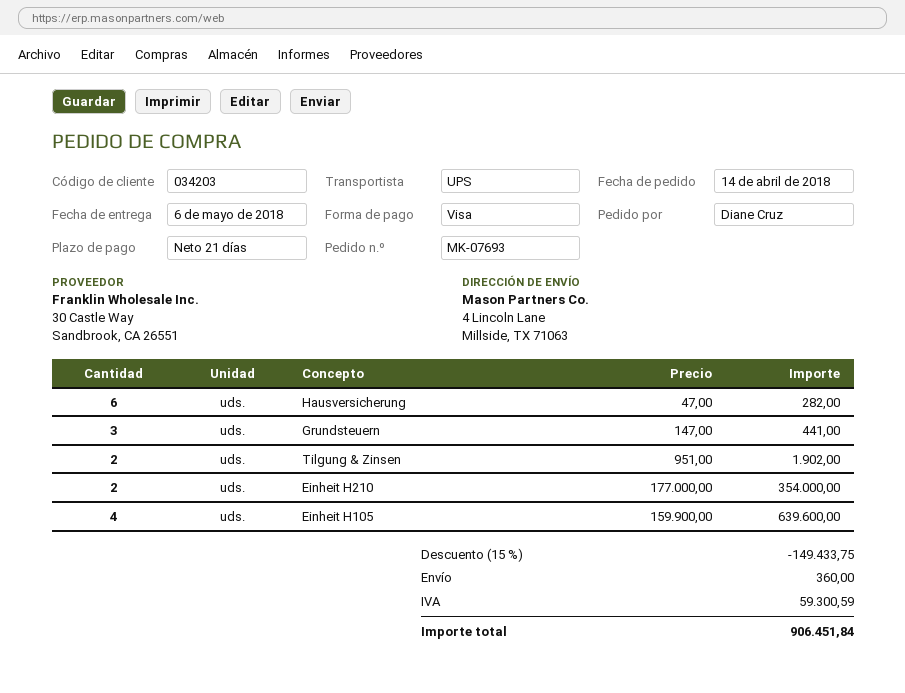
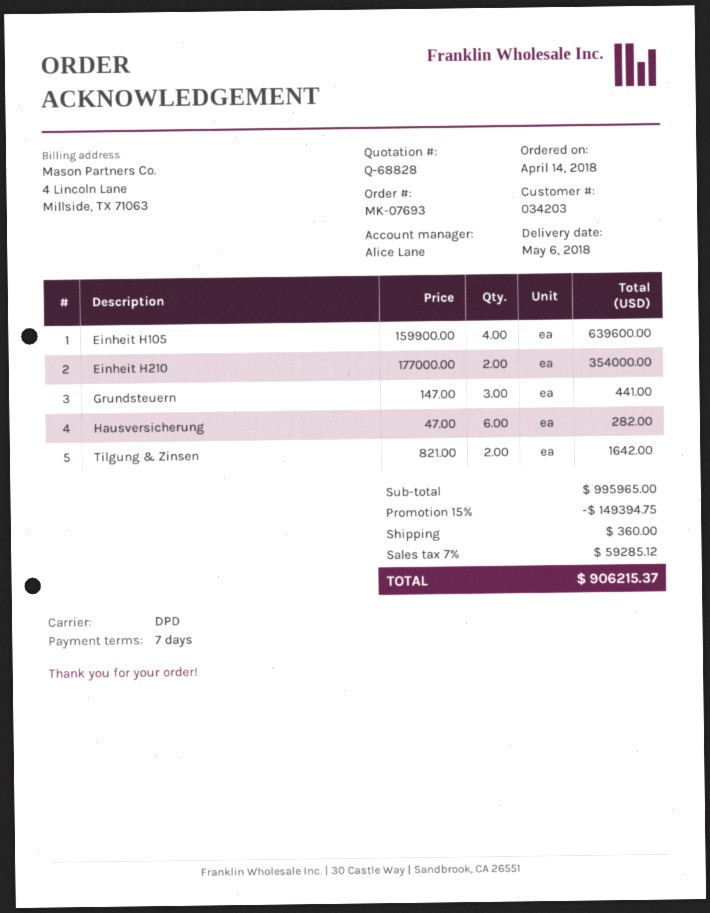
payment terms: 21 days -> 7 days
shipping method: UPS -> DPD
Tilgung & Zinsen: 2 x 951.00 = 1902.00 -> 2 x 821.00 = 1642.00
discount: 15% = 149433.75 -> 15% = 149394.75
tax: 59300.59 -> 59285.12
total: 906451.84 -> 906215.37

